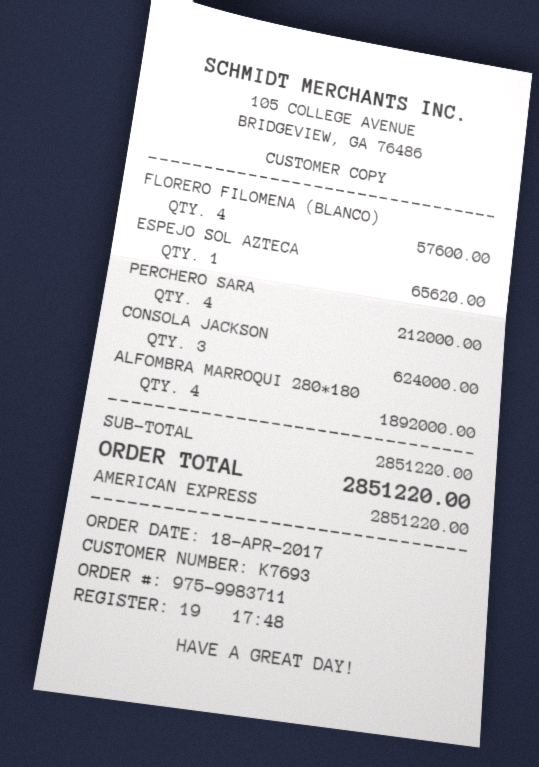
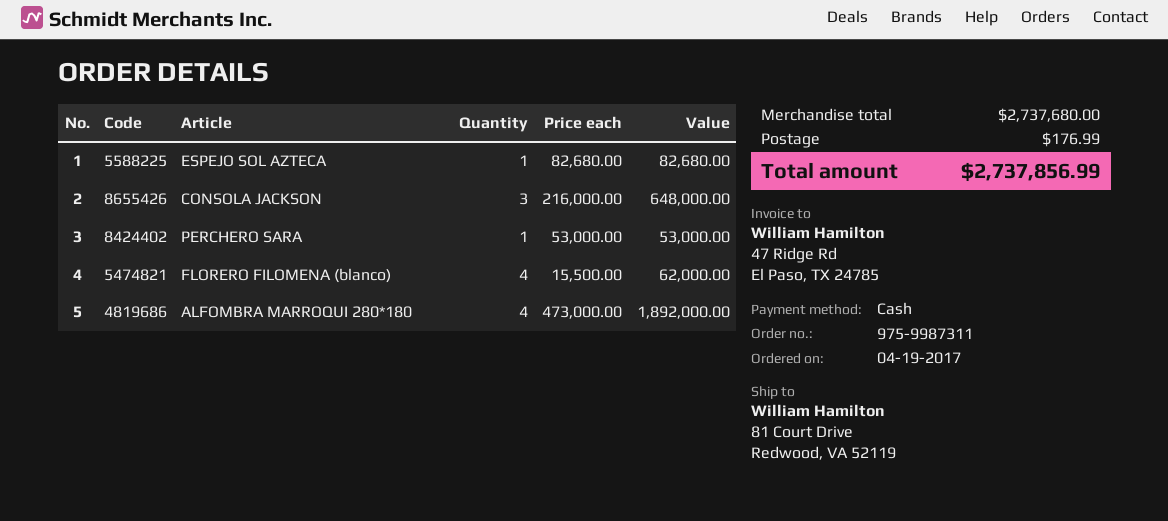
order number: 975-9983711 -> 975-9987311
order date: 2017-04-18 -> 2017-04-19
payment method: American Express -> cash
FLORERO FILOMENA (BLANCO): 4 for 57600.00 -> 4 for 62000.00
ESPEJO SOL AZTECA: 1 for 65620.00 -> 1 for 82680.00
PERCHERO SARA: 4 for 212000.00 -> 1 for 53000.00
CONSOLA JACKSON: 3 for 624000.00 -> 3 for 648000.00
subtotal: 2851220.00 -> 2737680.00
shipping: none -> 176.99
total: 2851220.00 -> 2737856.99

